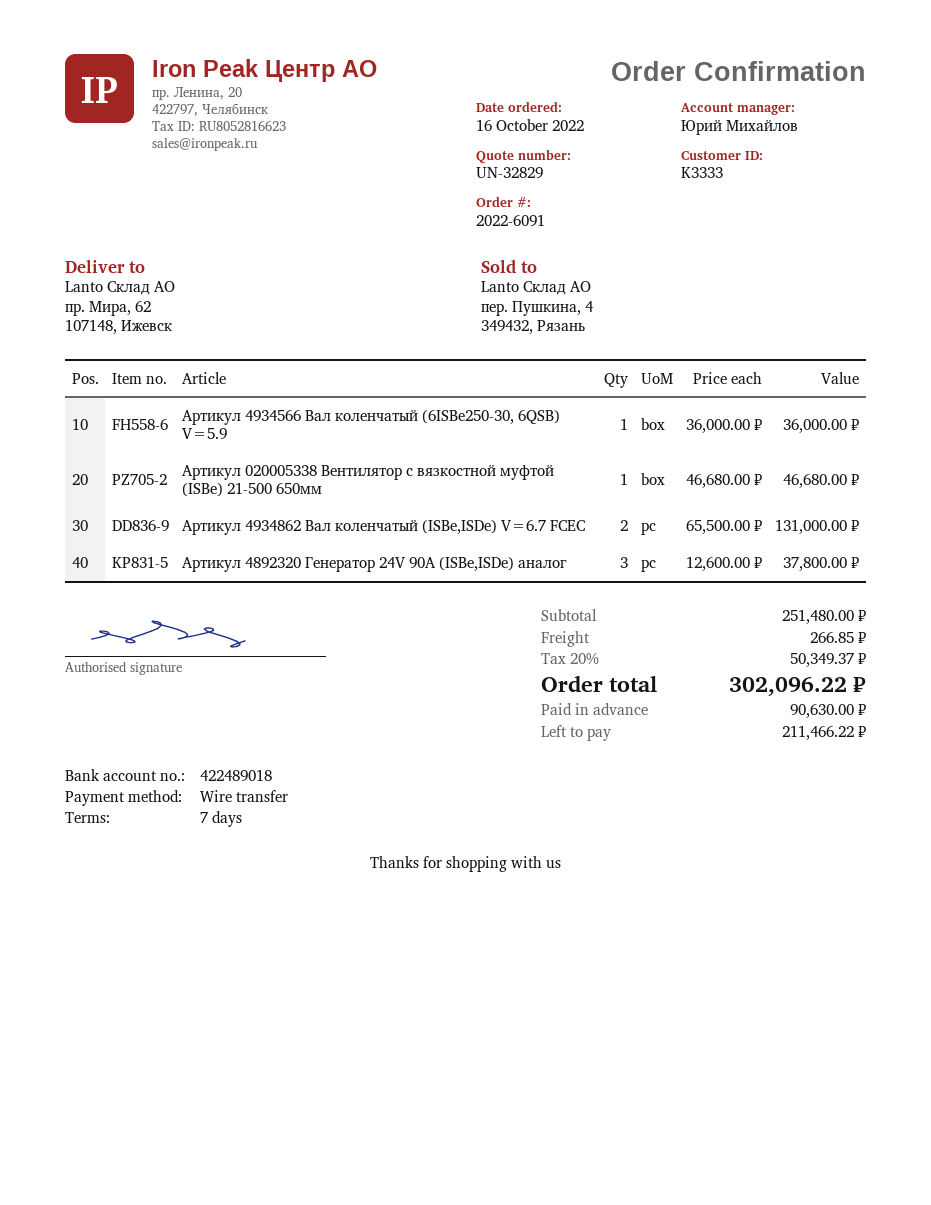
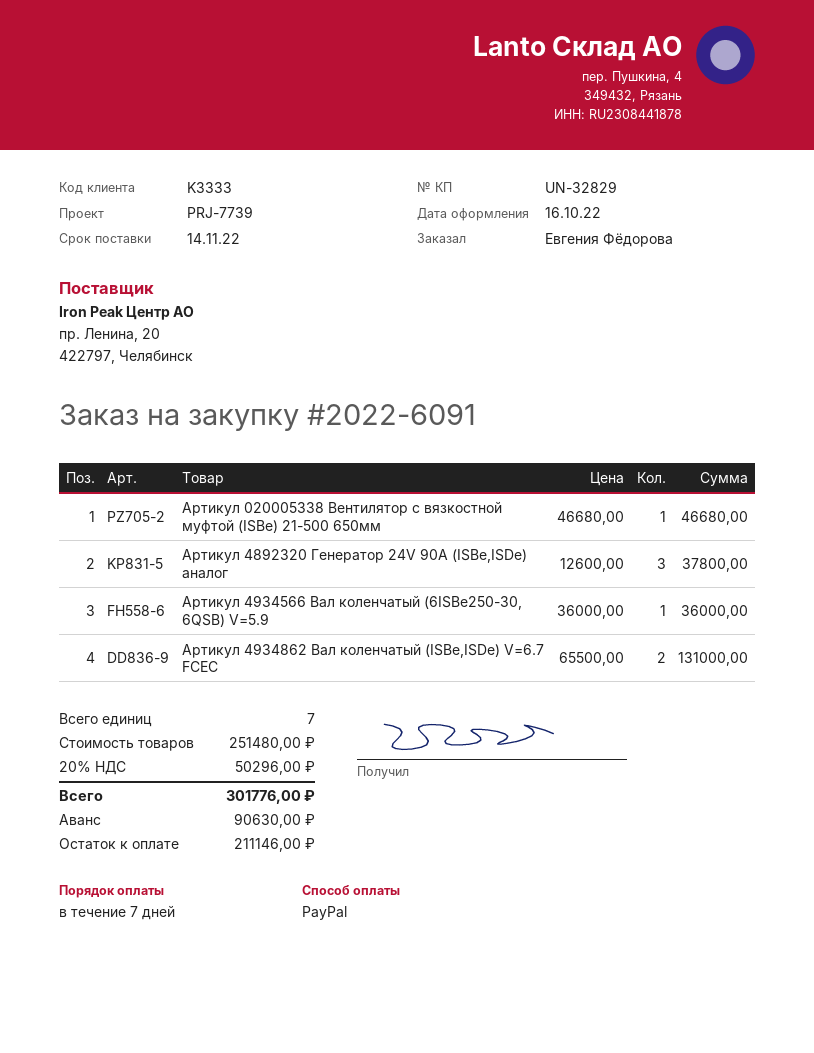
payment method: bank transfer -> PayPal
shipping: 266.85 -> none
tax: 20% = 50349.37 -> 20% = 50296.00
total: 302096.22 -> 301776.00
balance: 211466.22 -> 211146.00

